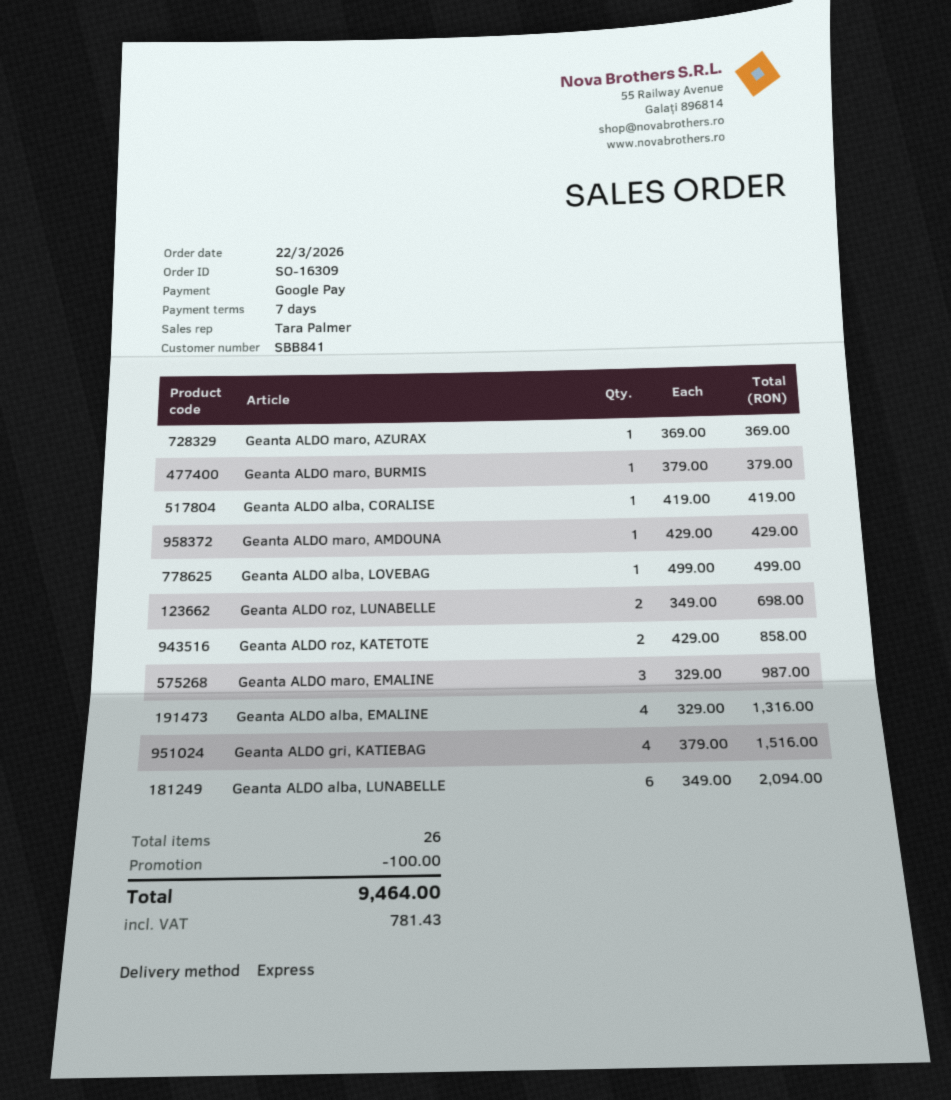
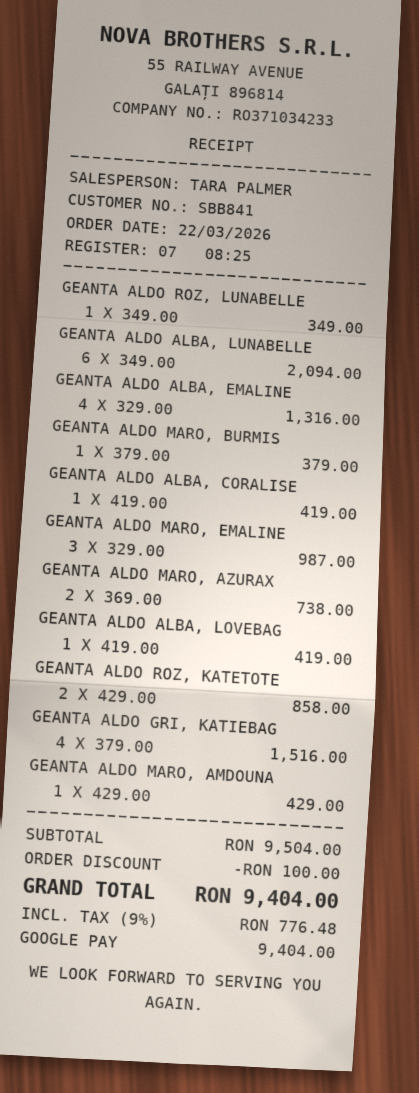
Geanta ALDO maro, AZURAX: 1 x 369.00 = 369.00 -> 2 x 369.00 = 738.00
Geanta ALDO alba, LOVEBAG: 1 x 499.00 = 499.00 -> 1 x 419.00 = 419.00
Geanta ALDO roz, LUNABELLE: 2 x 349.00 = 698.00 -> 1 x 349.00 = 349.00
tax: 781.43 -> 776.48
total: 9464.00 -> 9404.00

